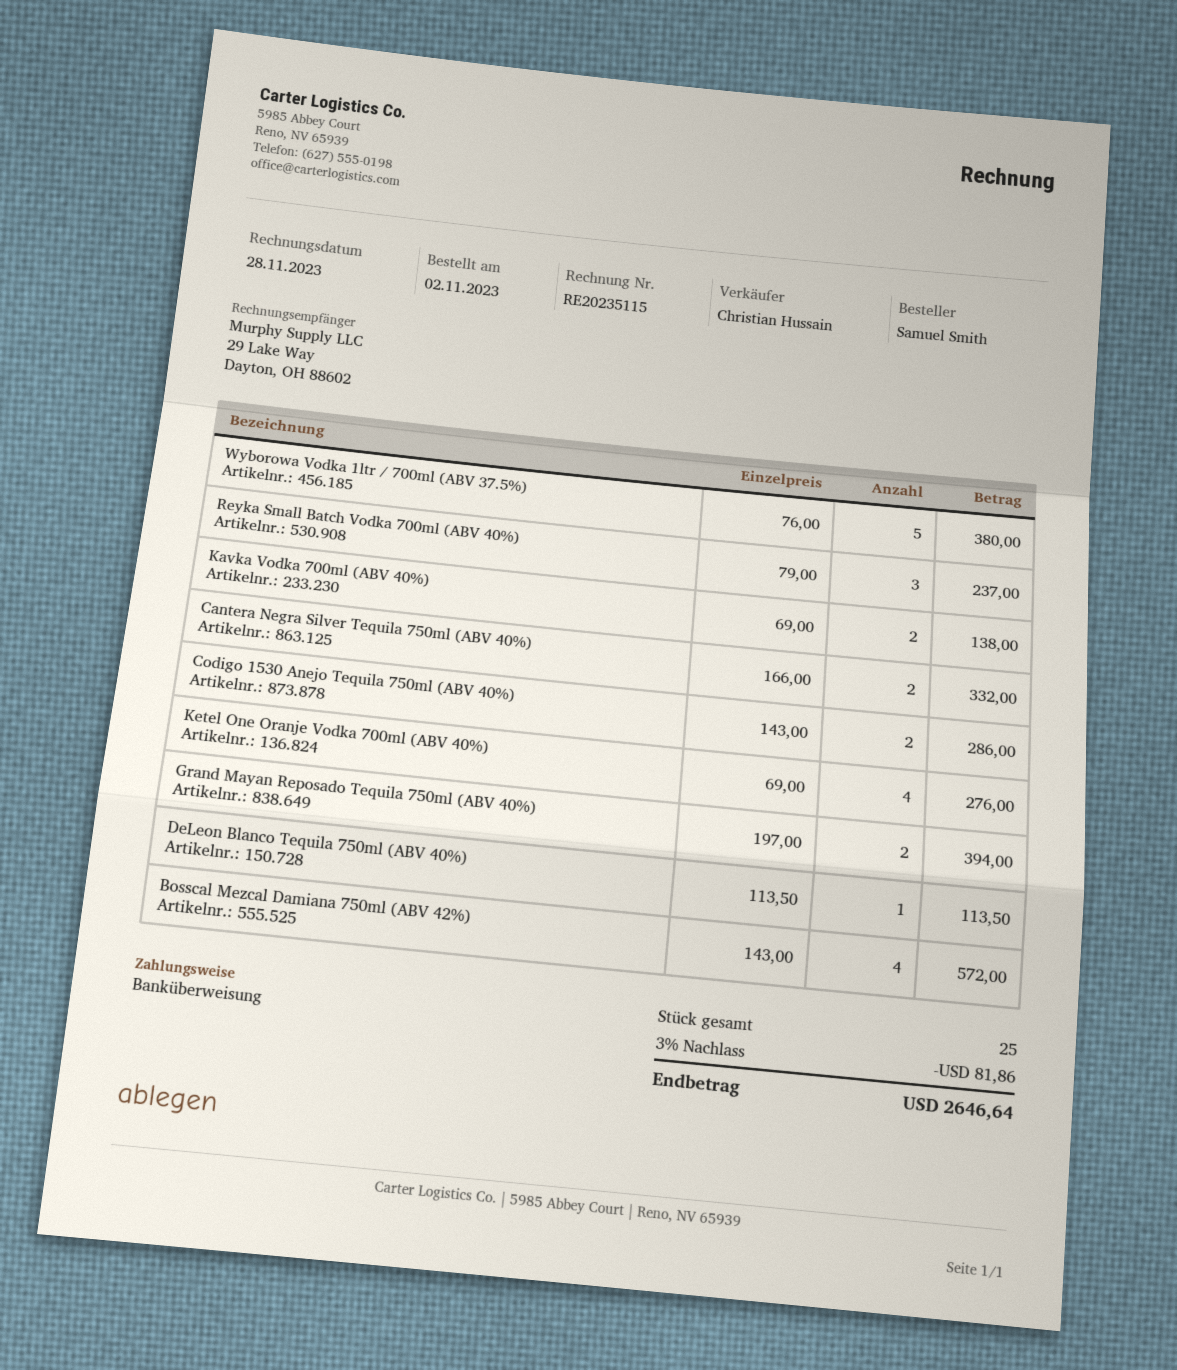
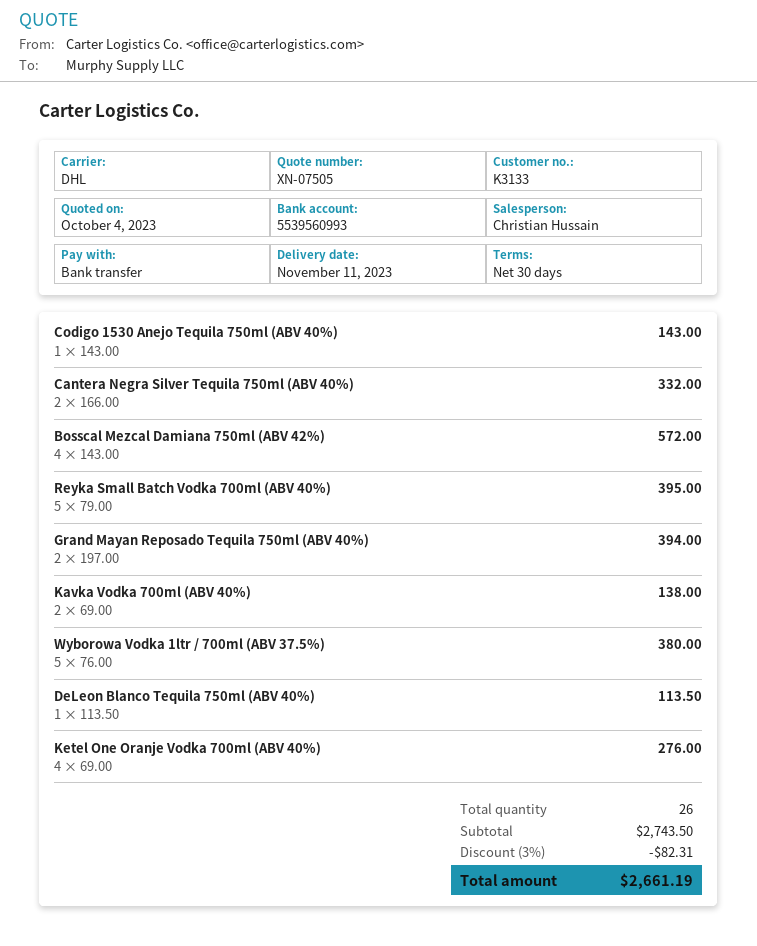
Reyka Small Batch Vodka 700ml (ABV 40%): 3 x 79.00 = 237.00 -> 5 x 79.00 = 395.00
Codigo 1530 Anejo Tequila 750ml (ABV 40%): 2 x 143.00 = 286.00 -> 1 x 143.00 = 143.00
total quantity: 25 -> 26
discount: 3% = 81.86 -> 3% = 82.31
total: 2646.64 -> 2661.19

